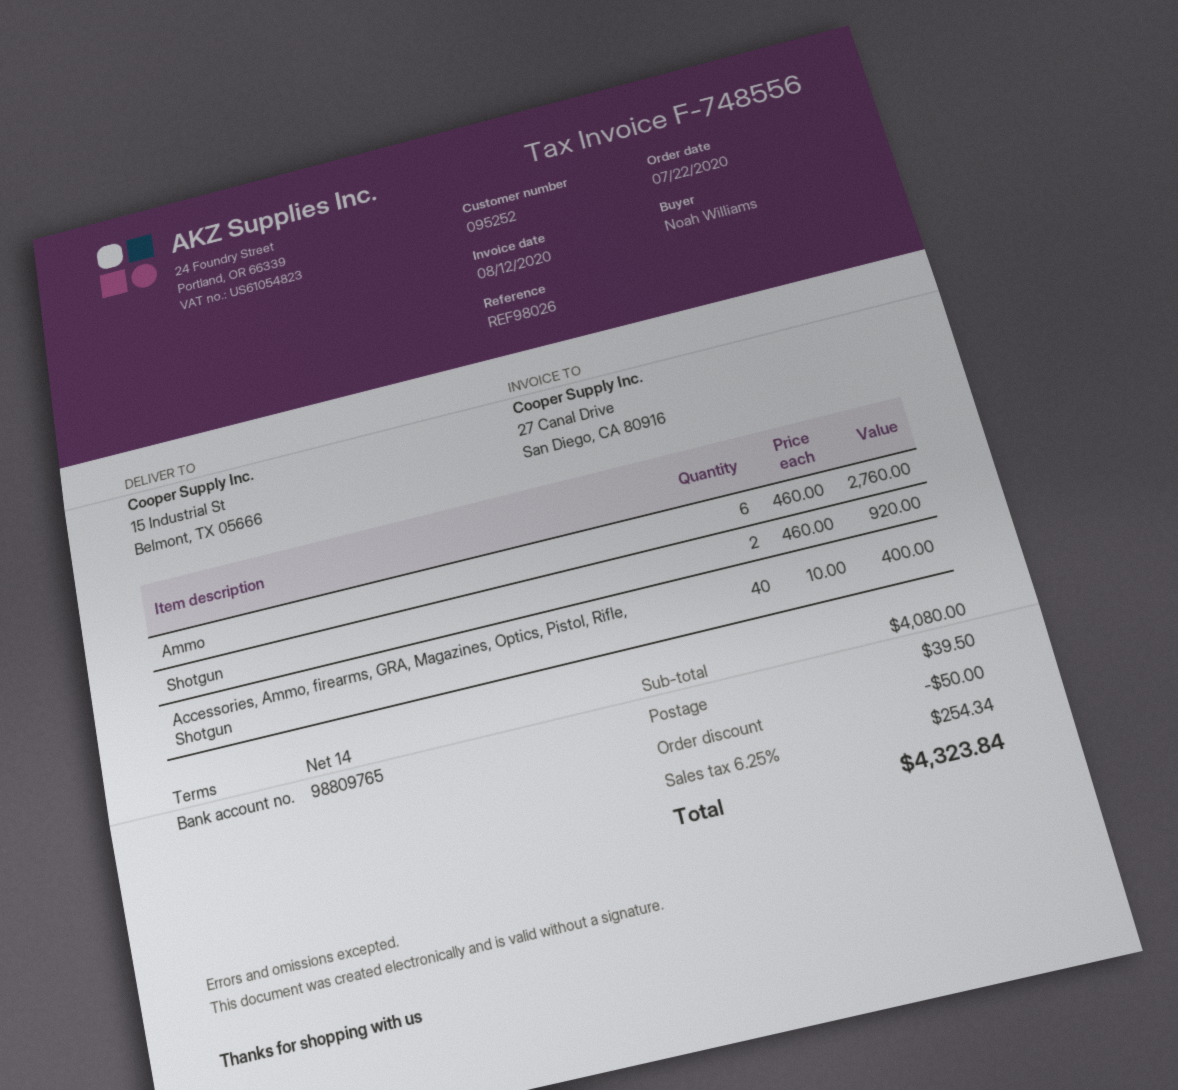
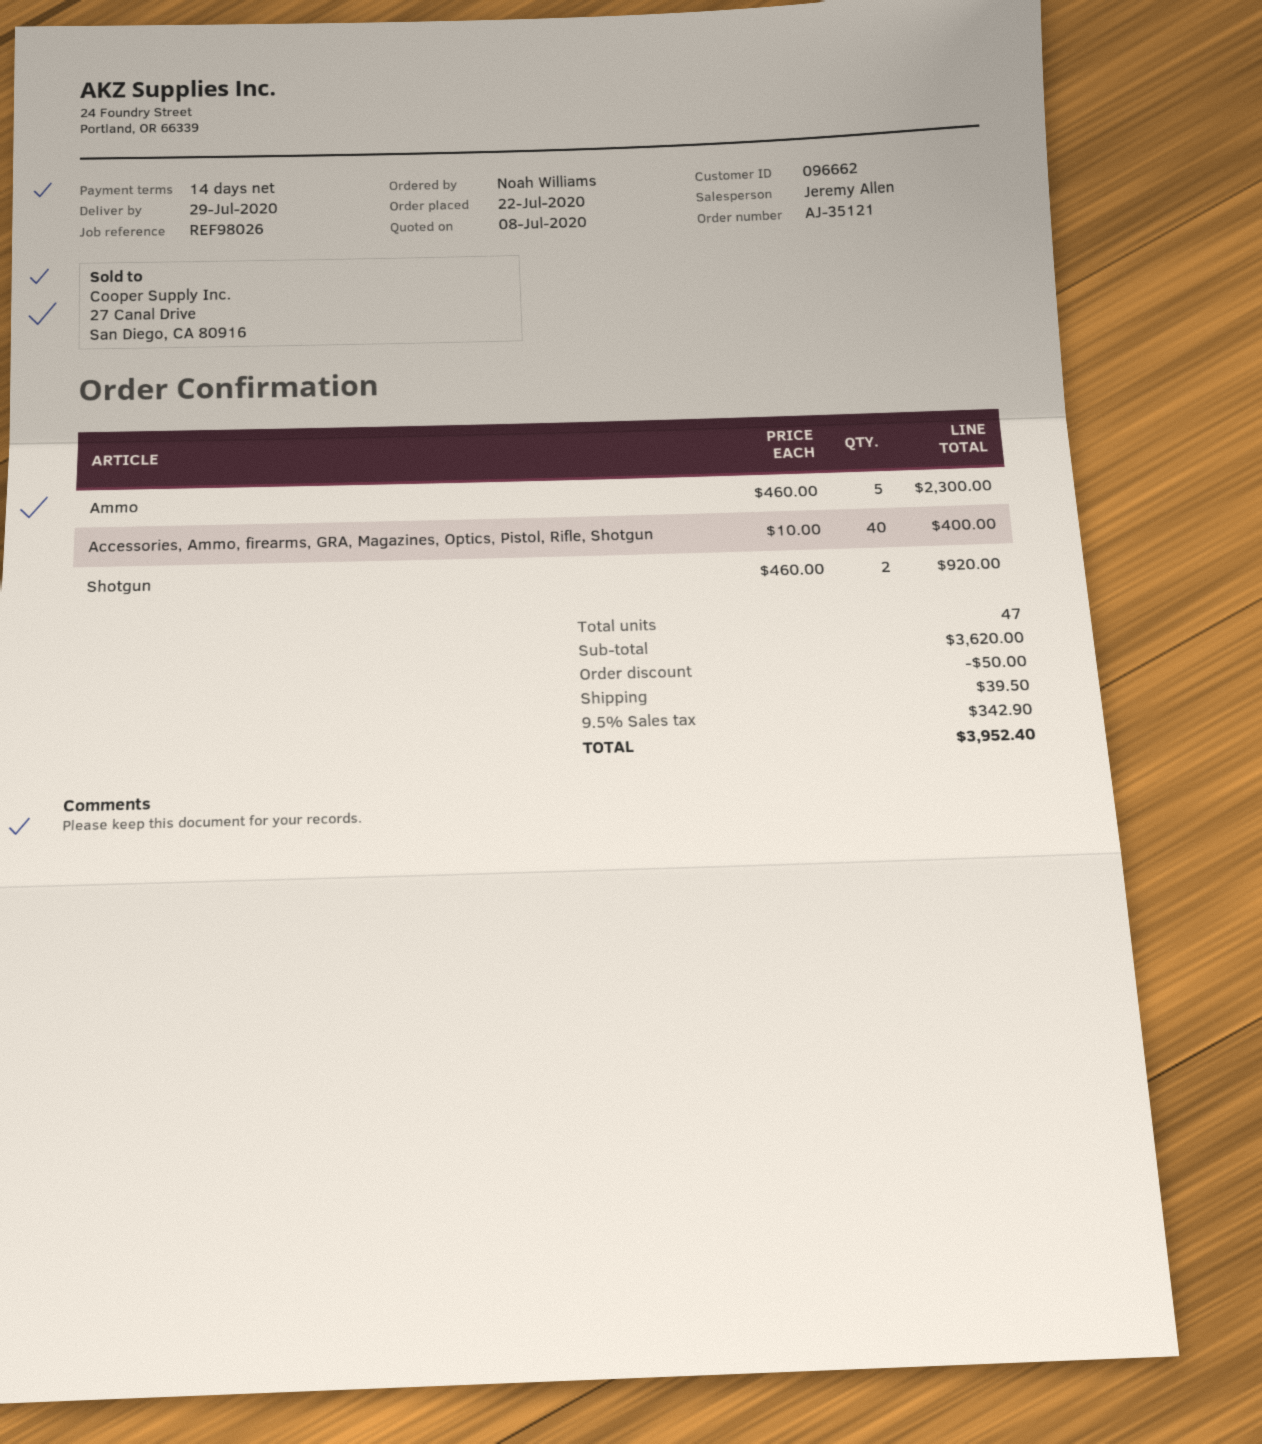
customer number: 095252 -> 096662
Ammo: 6 x 460.00 = 2760.00 -> 5 x 460.00 = 2300.00
subtotal: 4080.00 -> 3620.00
tax: 6.25% = 254.34 -> 9.5% = 342.90
total: 4323.84 -> 3952.40

